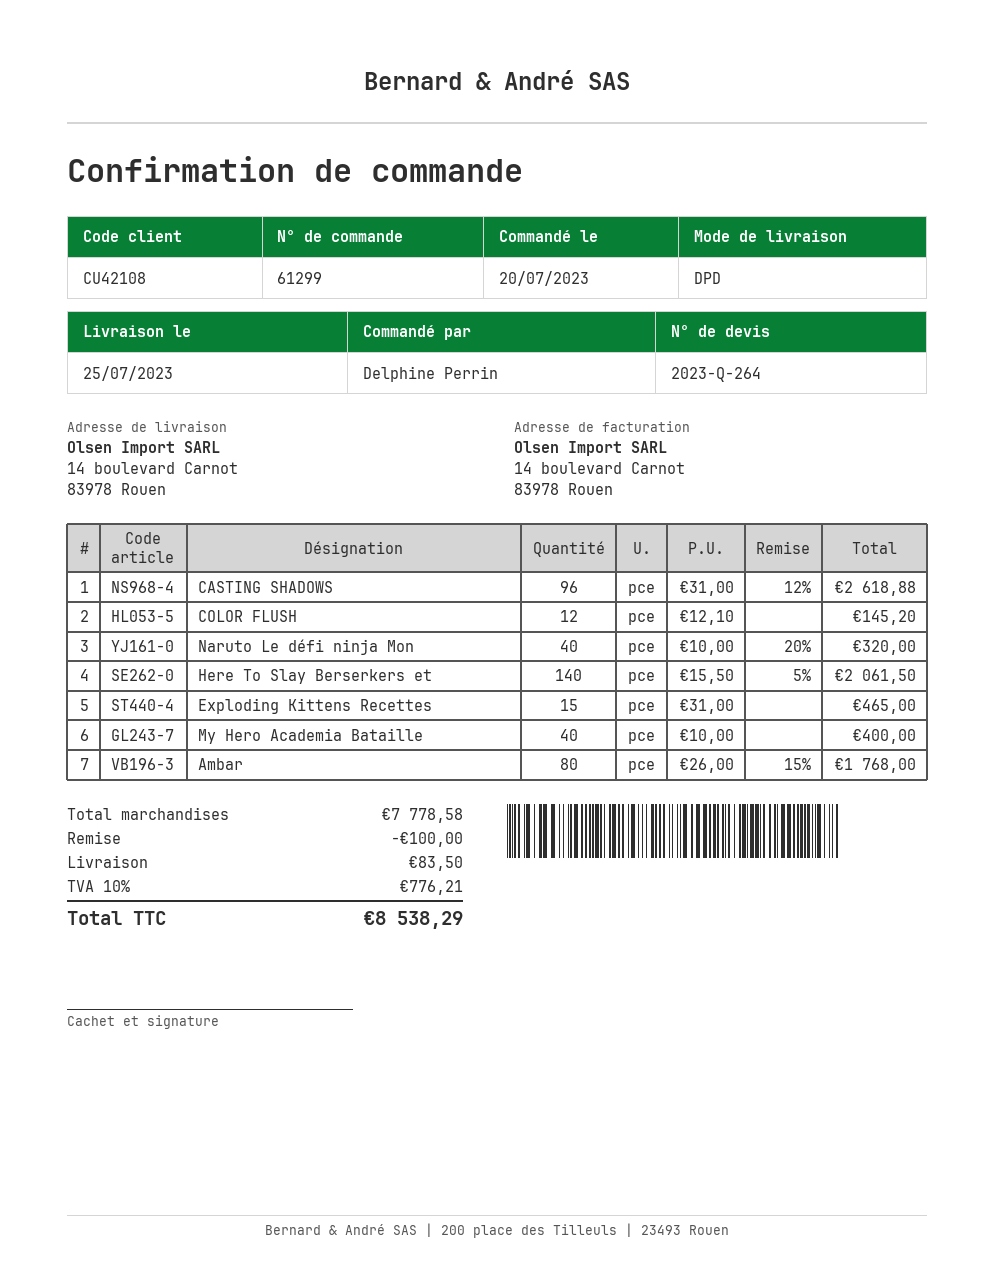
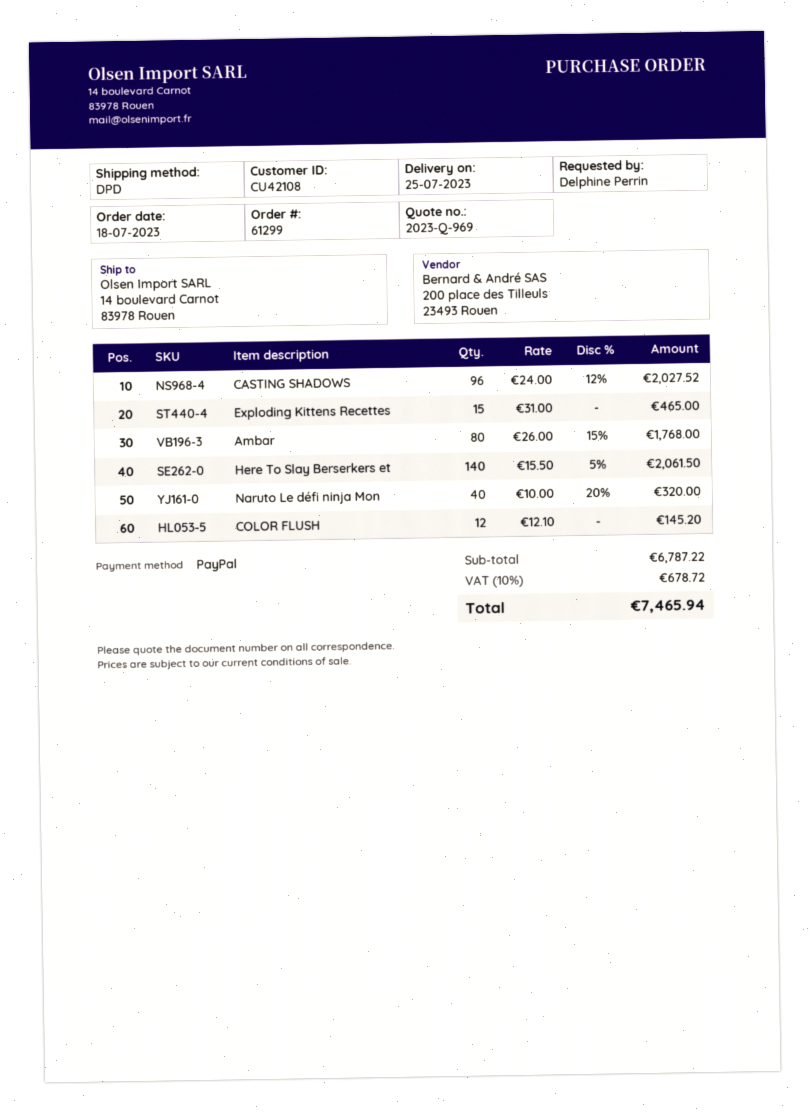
quote number: 2023-Q-264 -> 2023-Q-969
order date: 2023-07-20 -> 2023-07-18
CASTING SHADOWS: 96 x 31.00 - 12% = 2618.88 -> 96 x 24.00 - 12% = 2027.52
My Hero Academia Bataille: 40 x 10.00 = 400.00 -> none
subtotal: 7778.58 -> 6787.22
discount: 100.00 -> none
shipping: 83.50 -> none
tax: 10% = 776.21 -> 10% = 678.72
total: 8538.29 -> 7465.94

